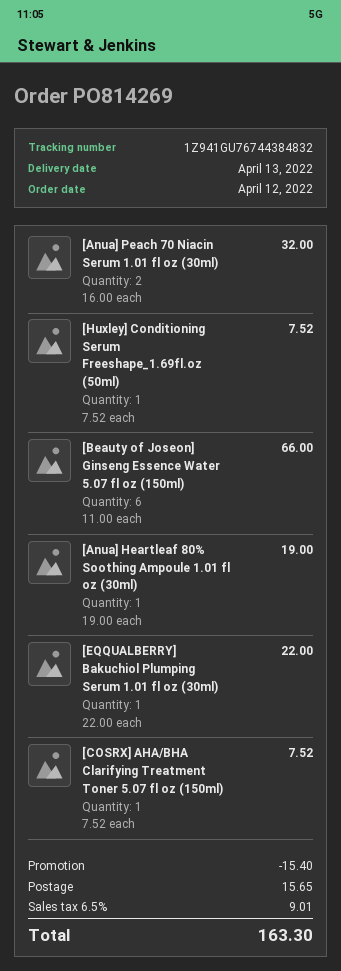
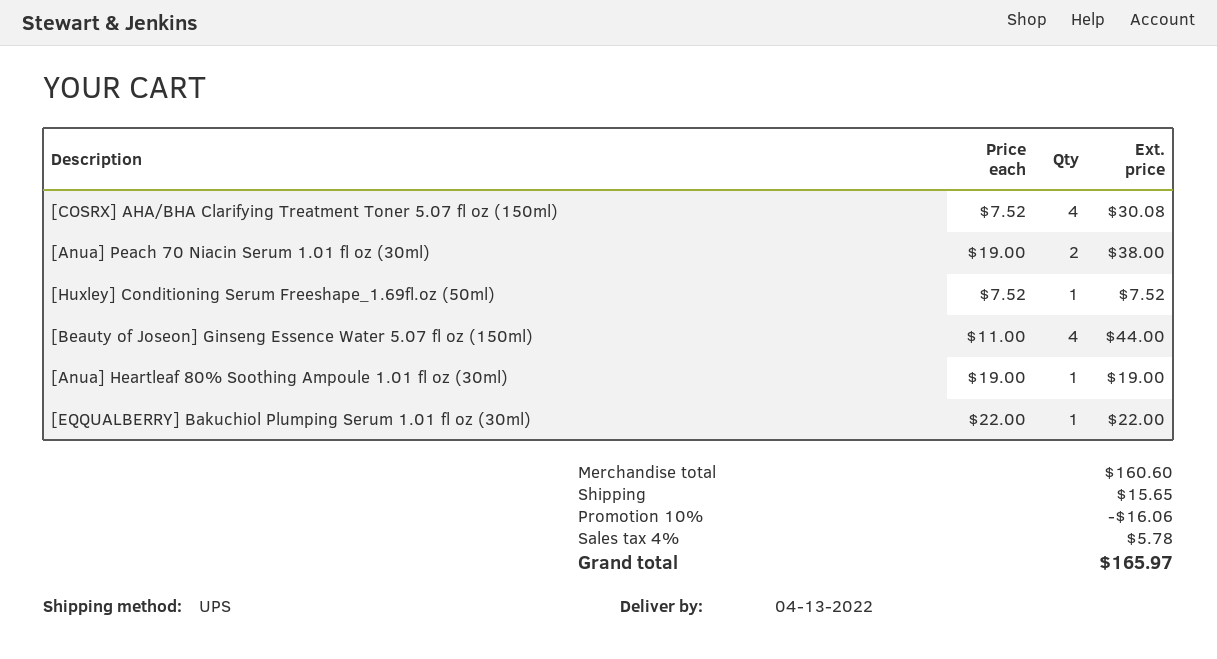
[Anua] Peach 70 Niacin Serum 1.01 fl oz (30ml): 2 x 16.00 = 32.00 -> 2 x 19.00 = 38.00
[Beauty of Joseon] Ginseng Essence Water 5.07 fl oz (150ml): 6 x 11.00 = 66.00 -> 4 x 11.00 = 44.00
[COSRX] AHA/BHA Clarifying Treatment Toner 5.07 fl oz (150ml): 1 x 7.52 = 7.52 -> 4 x 7.52 = 30.08
discount: 15.40 -> 16.06
tax: 6.5% = 9.01 -> 4% = 5.78
total: 163.30 -> 165.97

